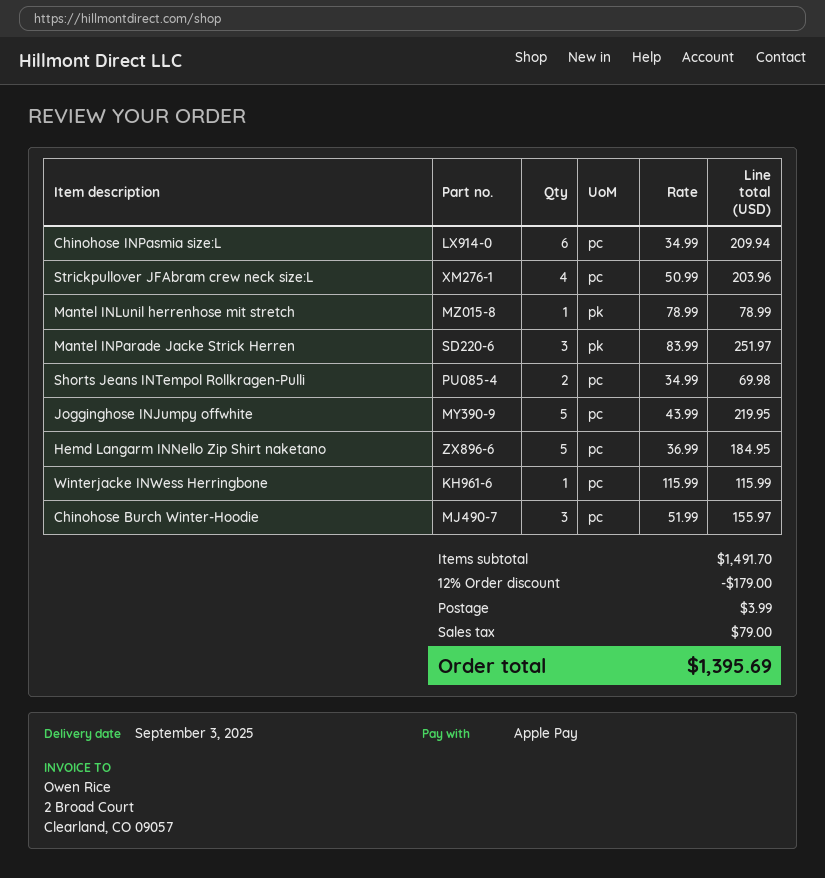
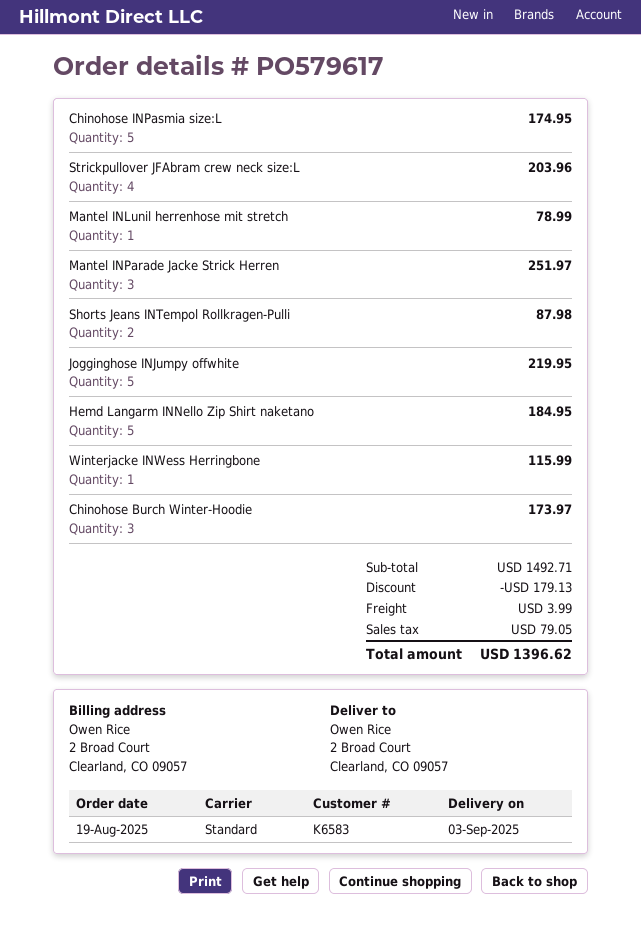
Chinohose INPasmia size:L: 6 for 209.94 -> 5 for 174.95
Shorts Jeans INTempol Rollkragen-Pulli: 2 for 69.98 -> 2 for 87.98
Chinohose Burch Winter-Hoodie: 3 for 155.97 -> 3 for 173.97
subtotal: 1491.70 -> 1492.71
discount: 179.00 -> 179.13
tax: 79.00 -> 79.05
total: 1395.69 -> 1396.62

